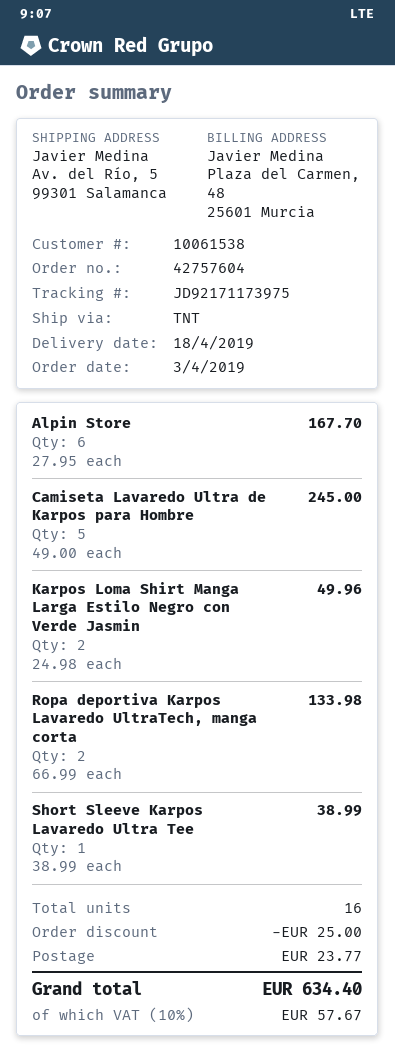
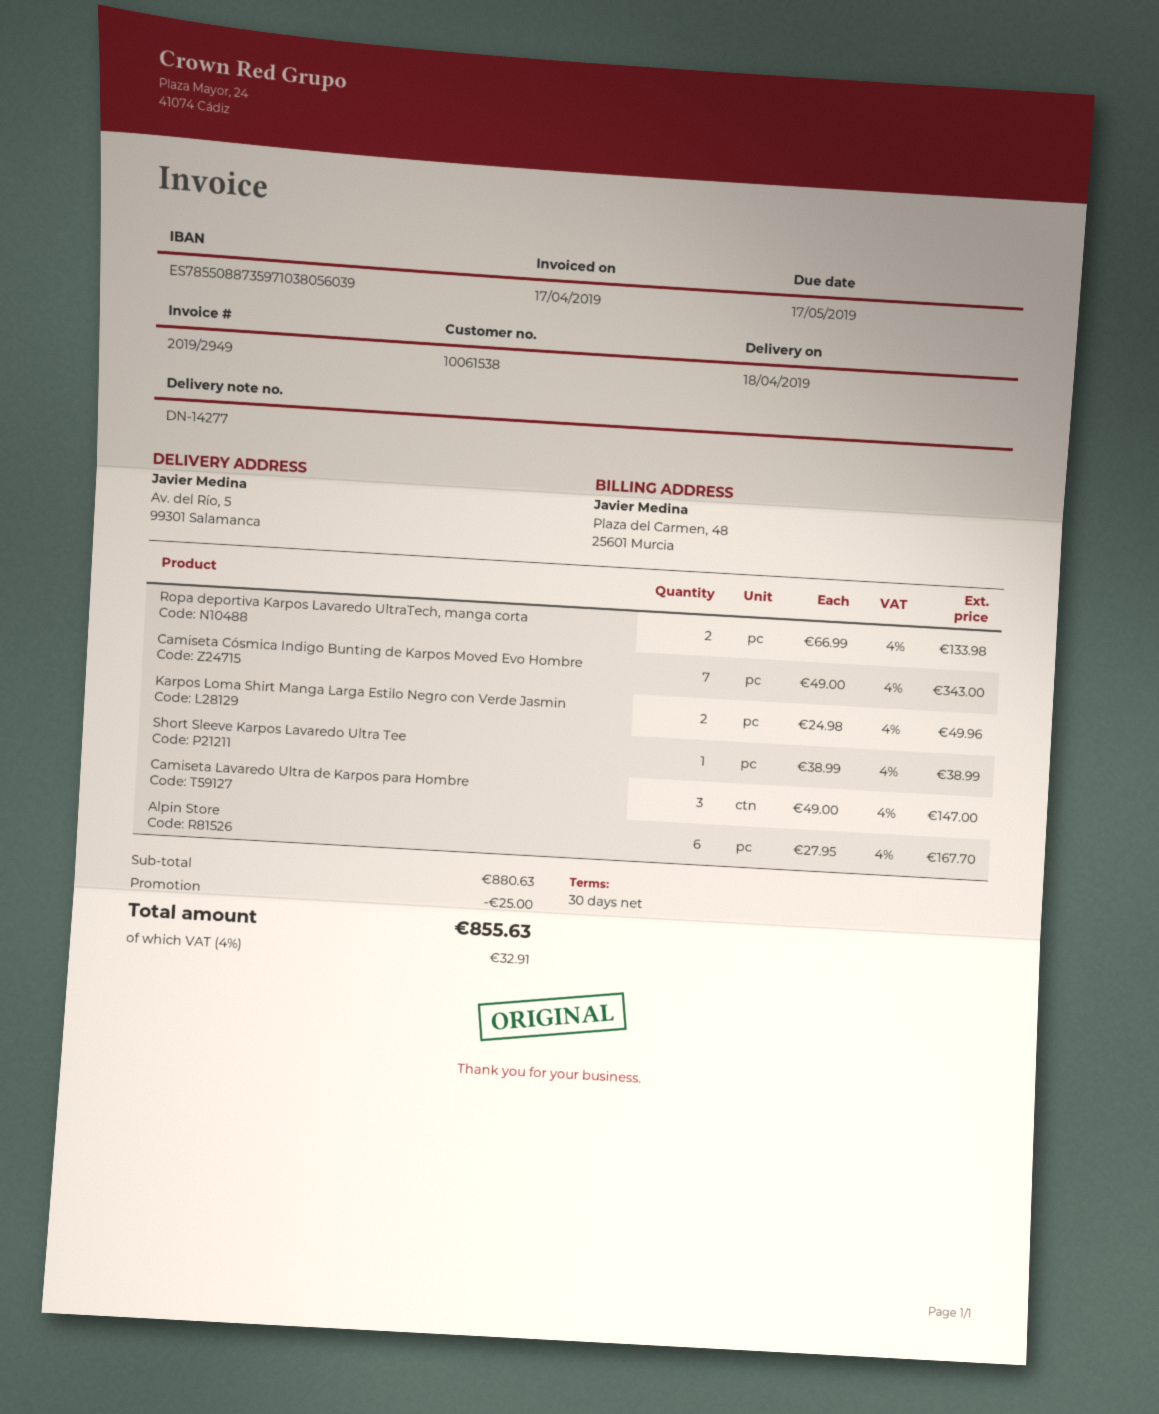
Camiseta Lavaredo Ultra de Karpos para Hombre: 5 x 49.00 = 245.00 -> 3 x 49.00 = 147.00
Camiseta Cósmica Indigo Bunting de Karpos Moved Evo Hombre: none -> 7 x 49.00 = 343.00
shipping: 23.77 -> none
tax: 10% = 57.67 -> 4% = 32.91
total: 634.40 -> 855.63

